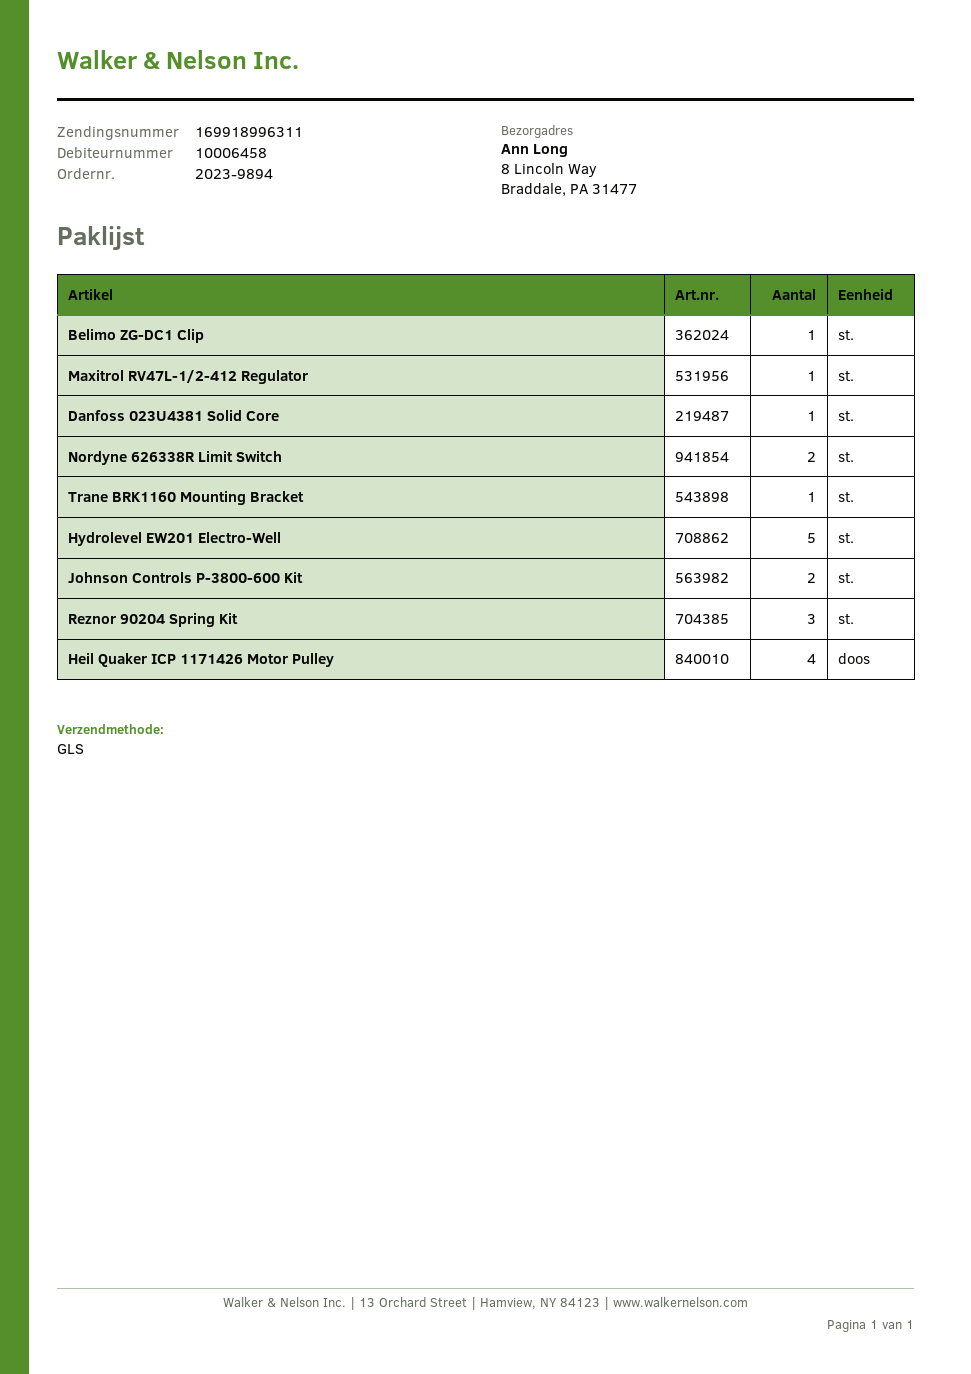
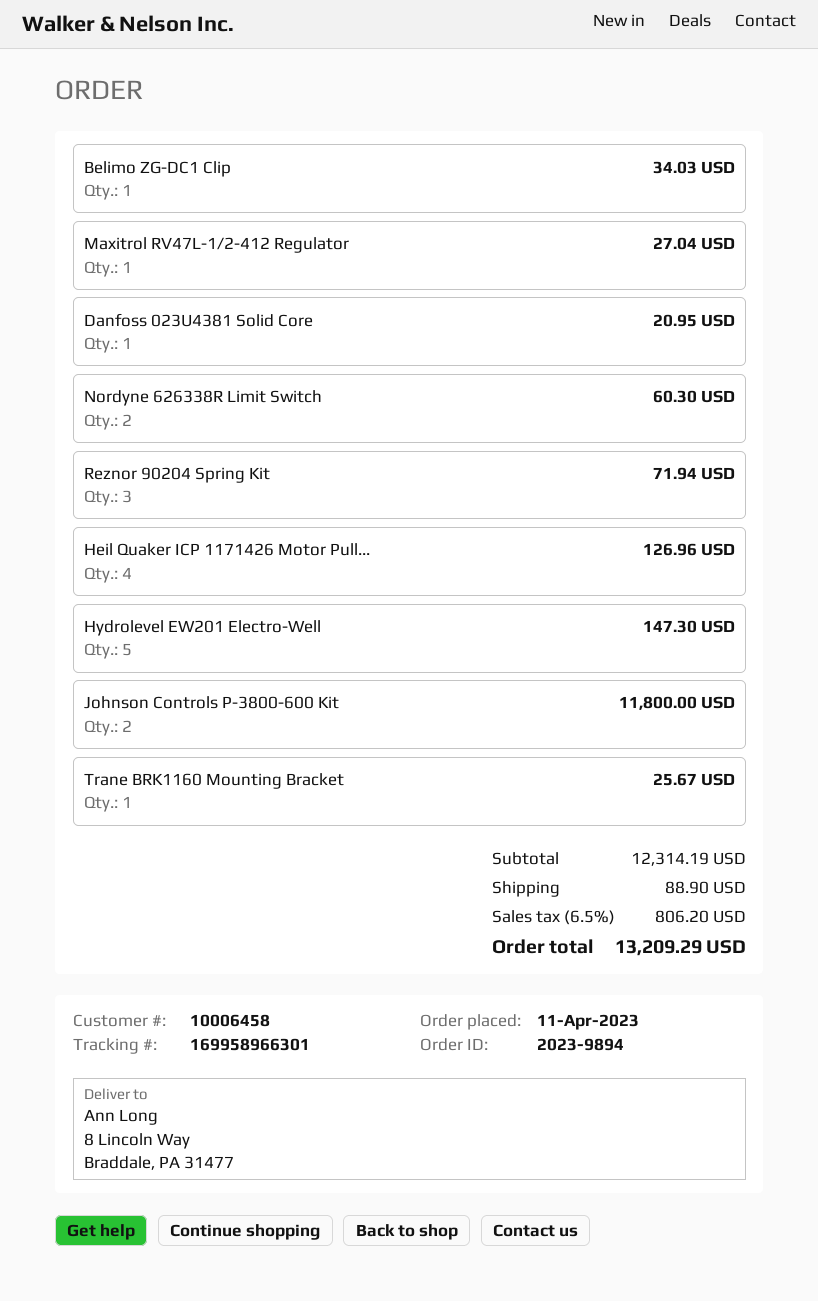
tracking number: 169918996311 -> 169958966301

